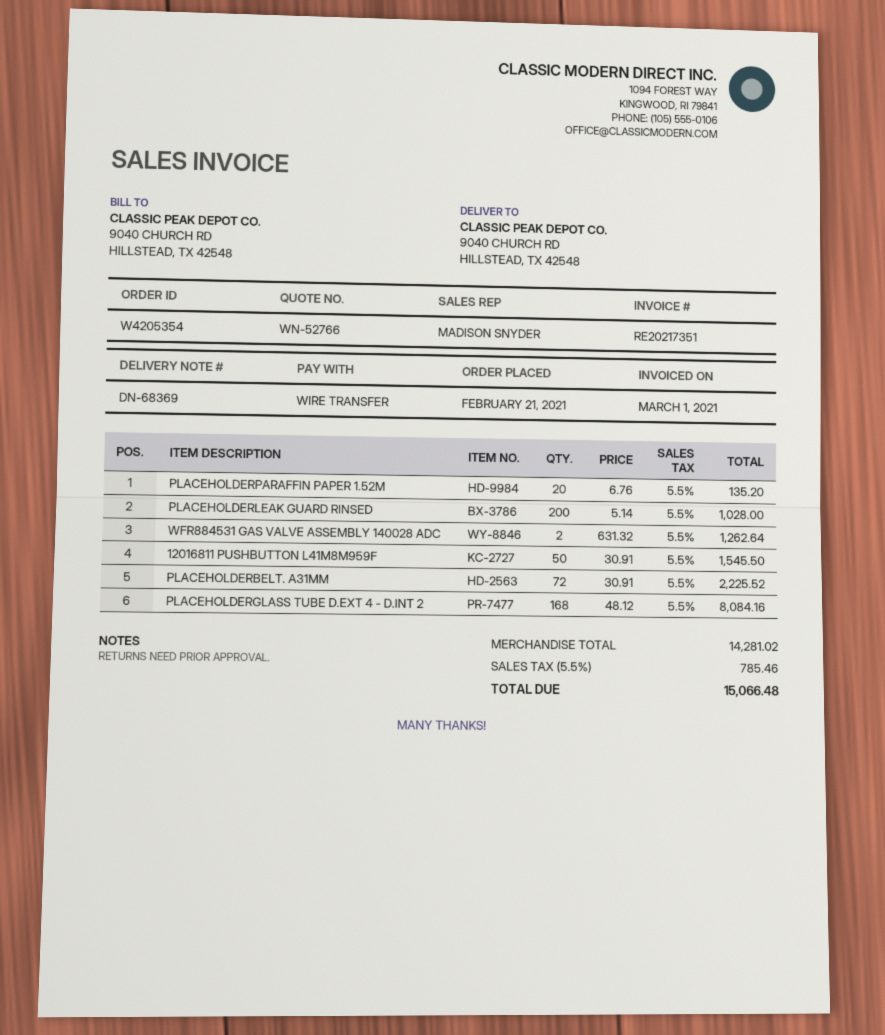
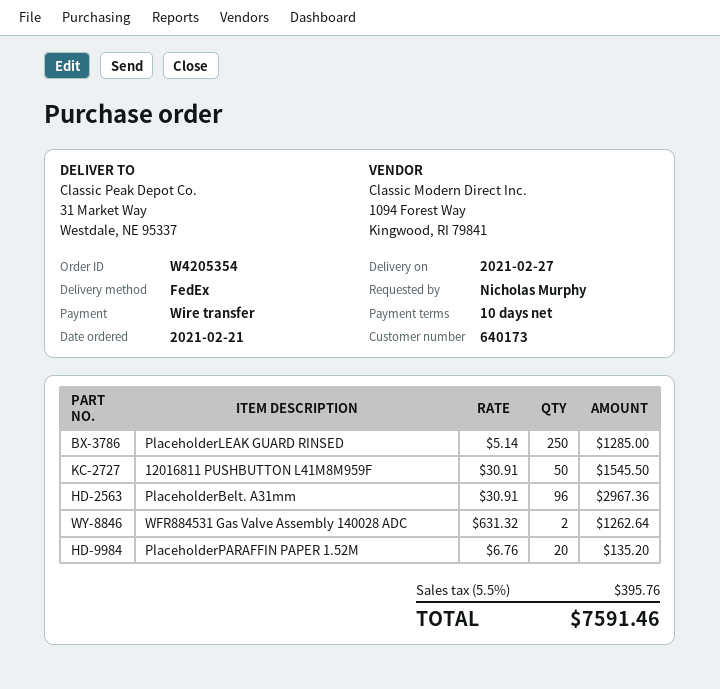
ship to: 9040 CHURCH RD, HILLSTEAD, TX 42548 -> 31 Market Way, Westdale, NE 95337
PLACEHOLDERLEAK GUARD RINSED: 200 x 5.14 = 1028.00 -> 250 x 5.14 = 1285.00
PLACEHOLDERBELT. A31MM: 72 x 30.91 = 2225.52 -> 96 x 30.91 = 2967.36
PLACEHOLDERGLASS TUBE D.EXT 4 - D.INT 2: 168 x 48.12 = 8084.16 -> none
tax: 5.5% = 785.46 -> 5.5% = 395.76
total: 15066.48 -> 7591.46

